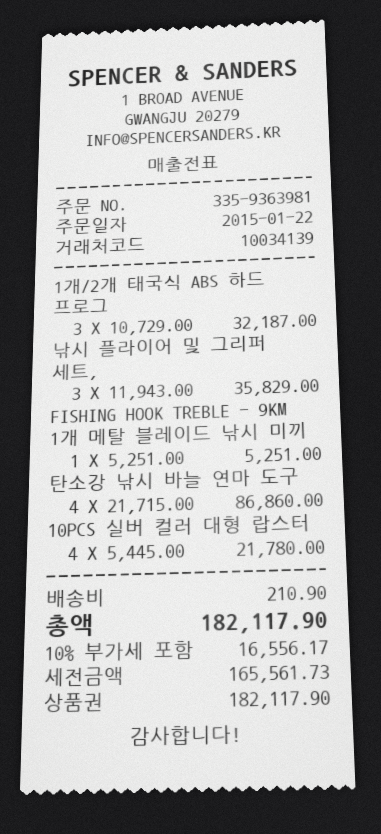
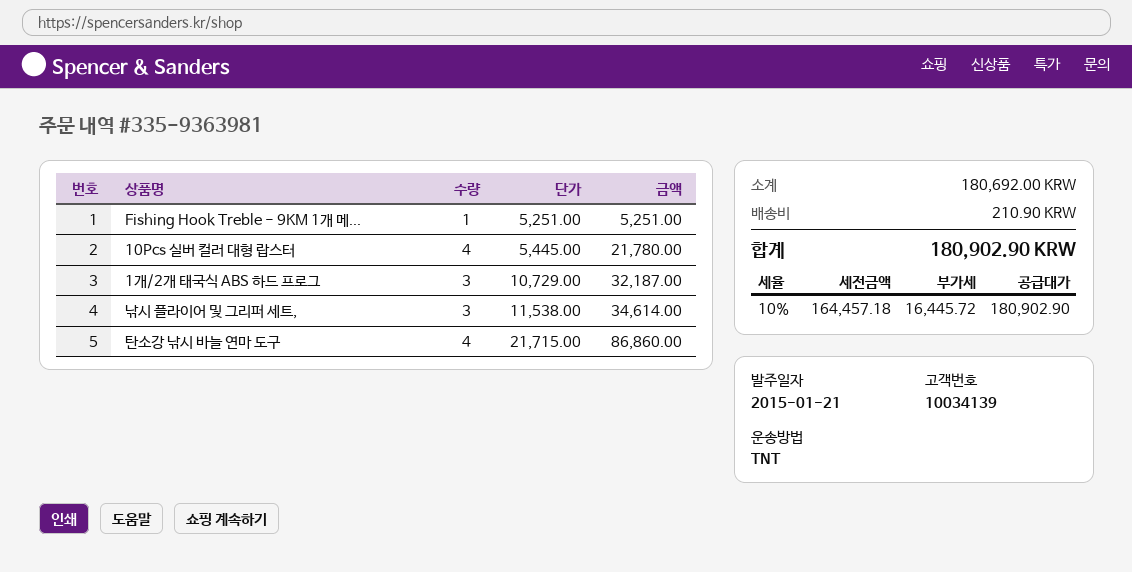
order date: 2015-01-22 -> 2015-01-21
낚시 플라이어 및 그리퍼 세트,: 3 x 11943.00 = 35829.00 -> 3 x 11538.00 = 34614.00
net: 165561.73 -> 164457.18
tax: 10% = 16556.17 -> 10% = 16445.72
total: 182117.90 -> 180902.90

